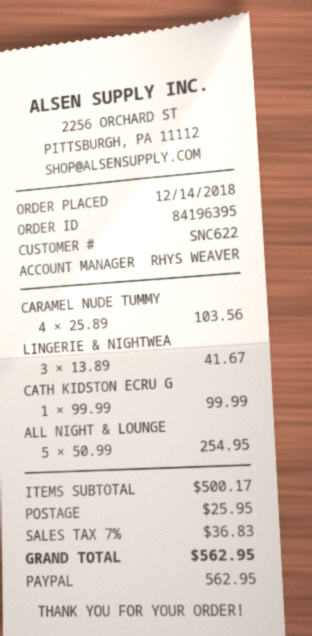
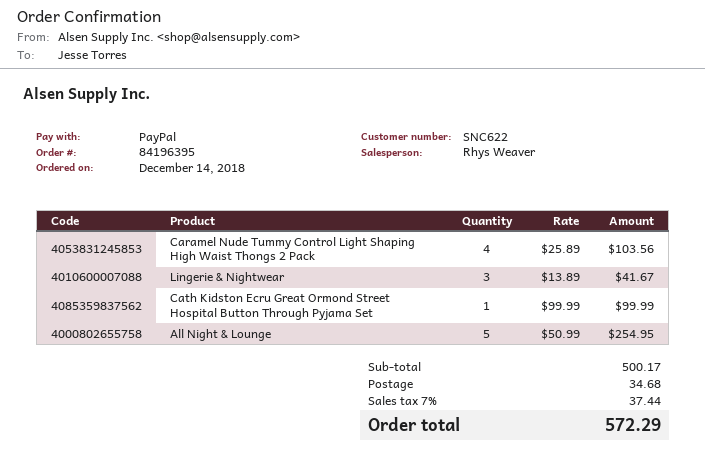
shipping: 25.95 -> 34.68
tax: 7% = 36.83 -> 7% = 37.44
total: 562.95 -> 572.29

